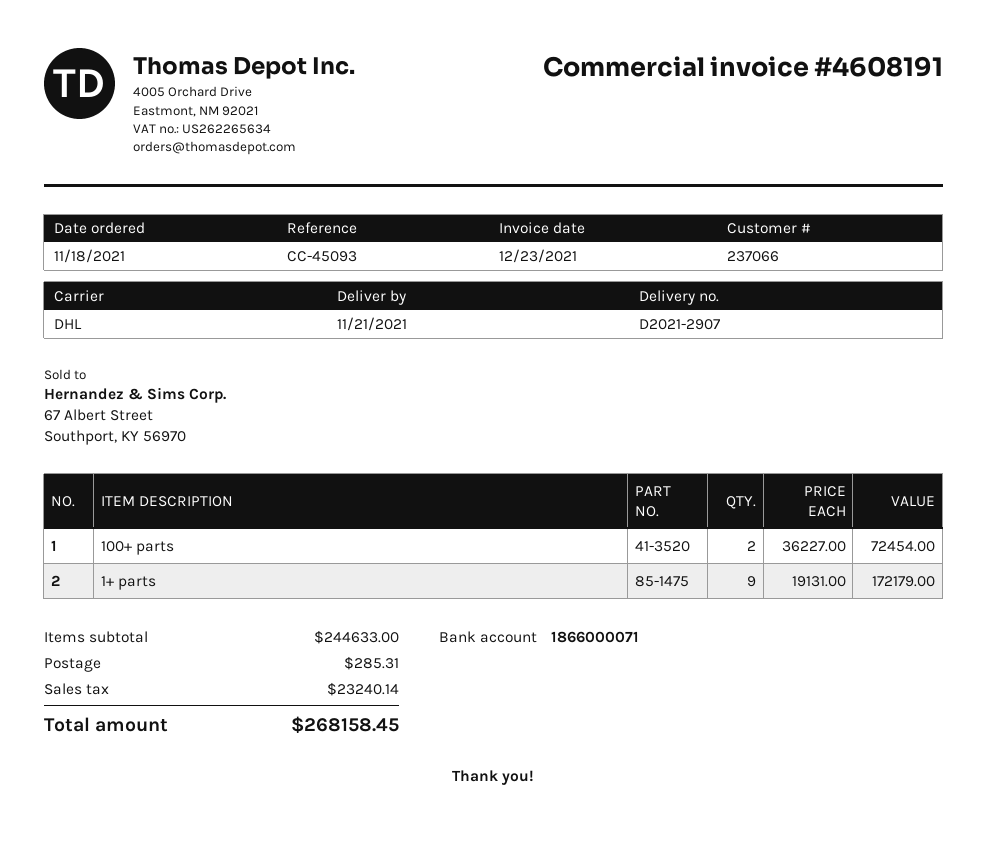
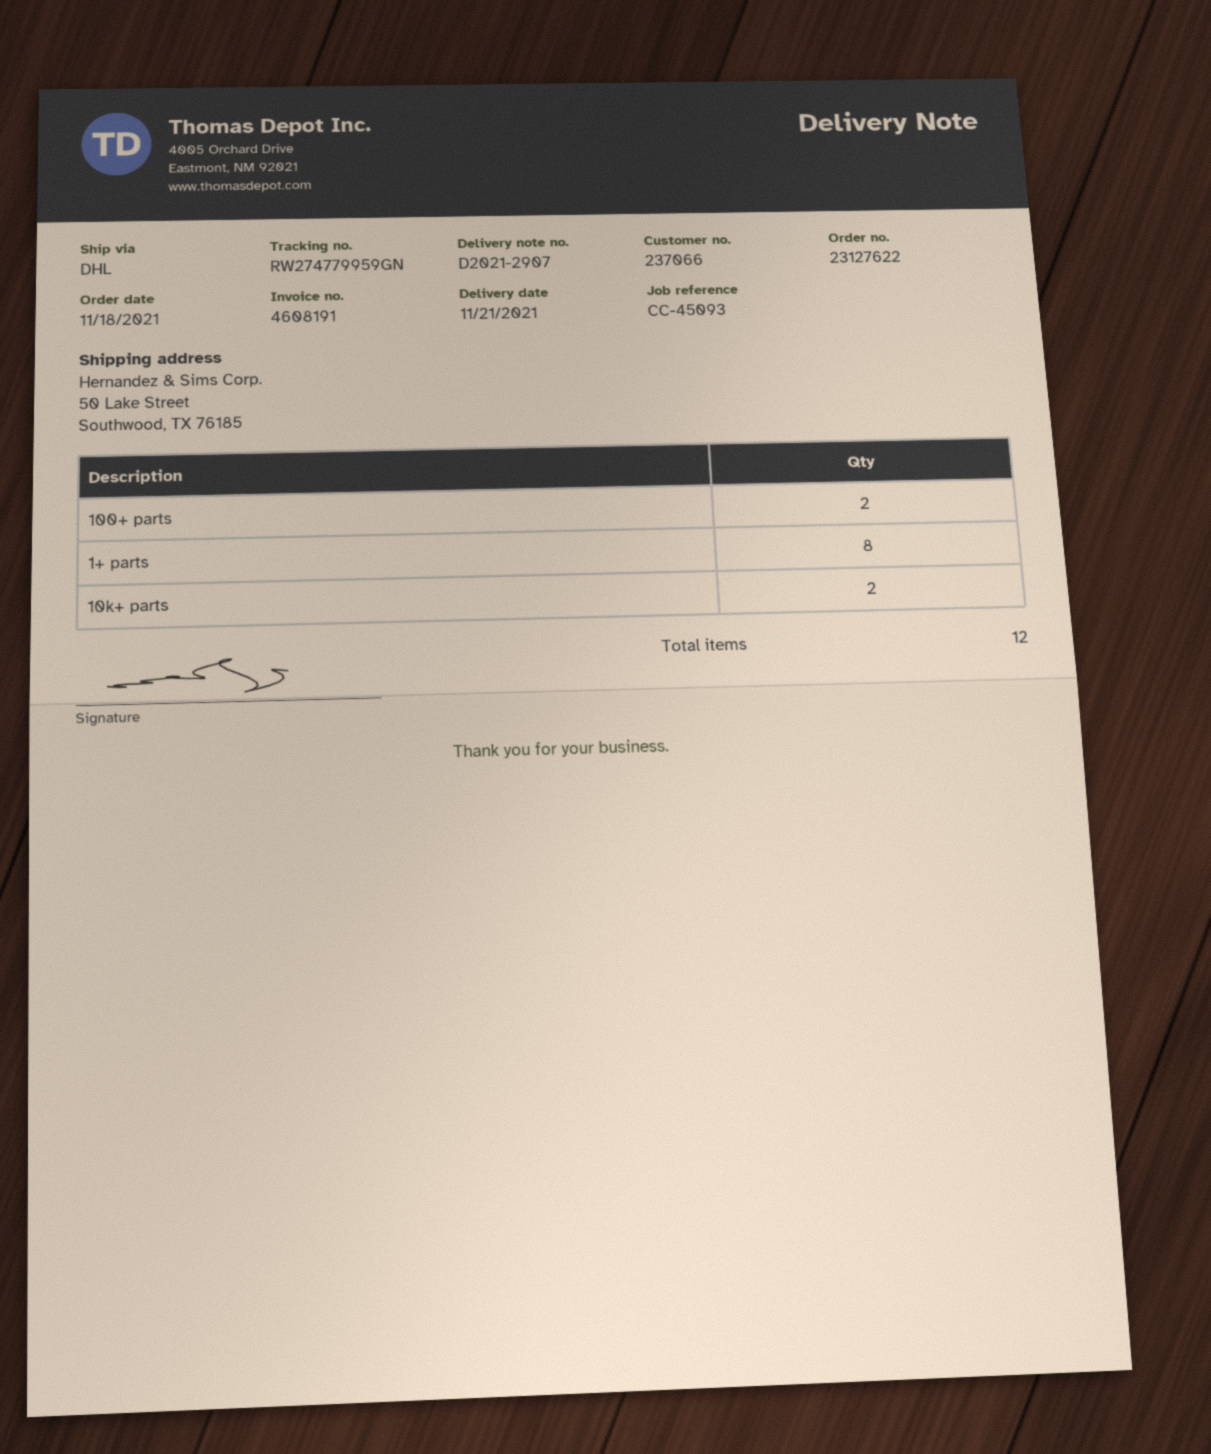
1+ parts: 9 -> 8
10k+ parts: none -> 2

